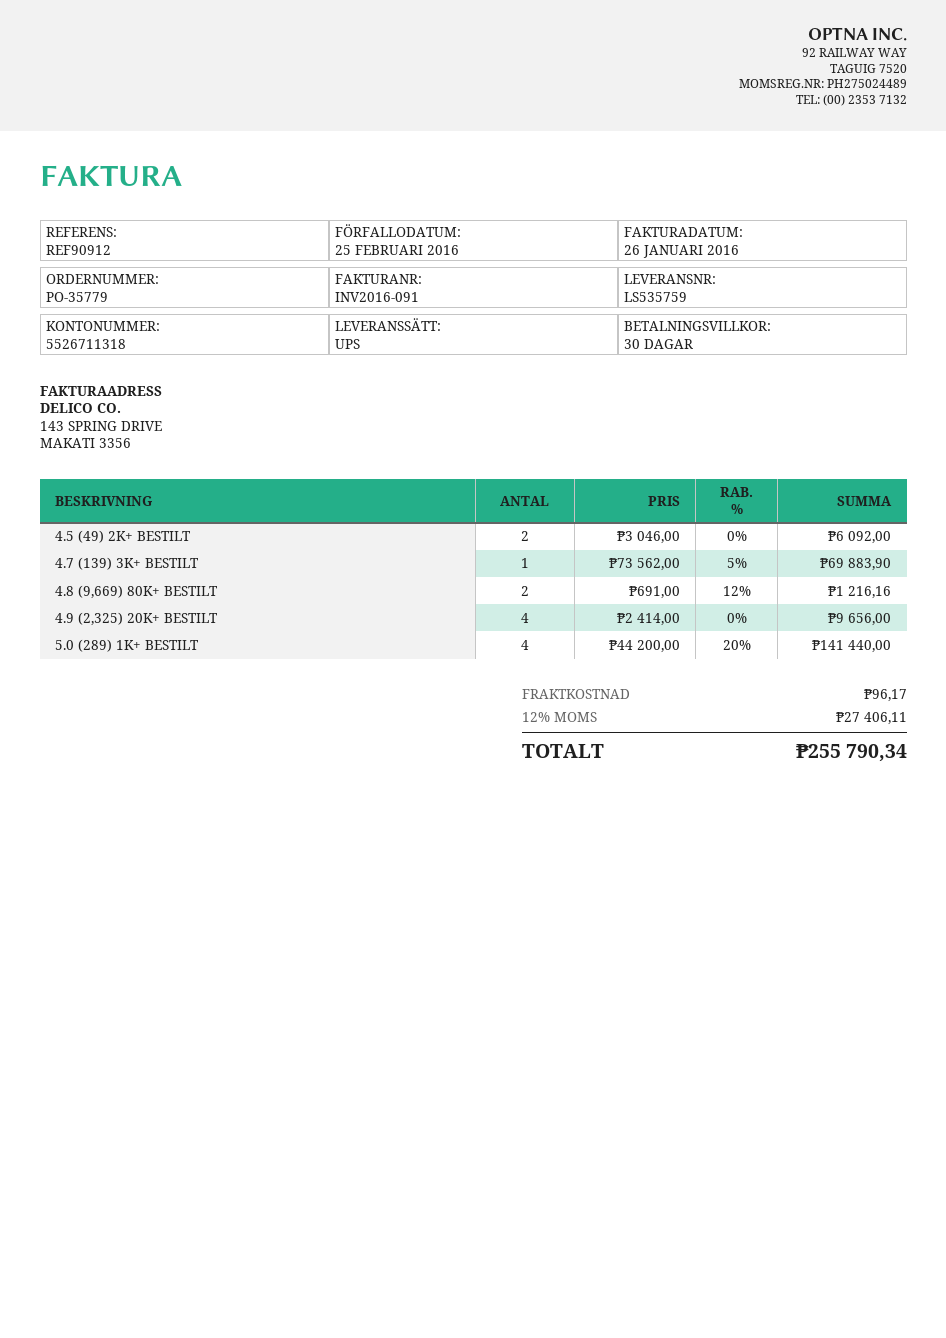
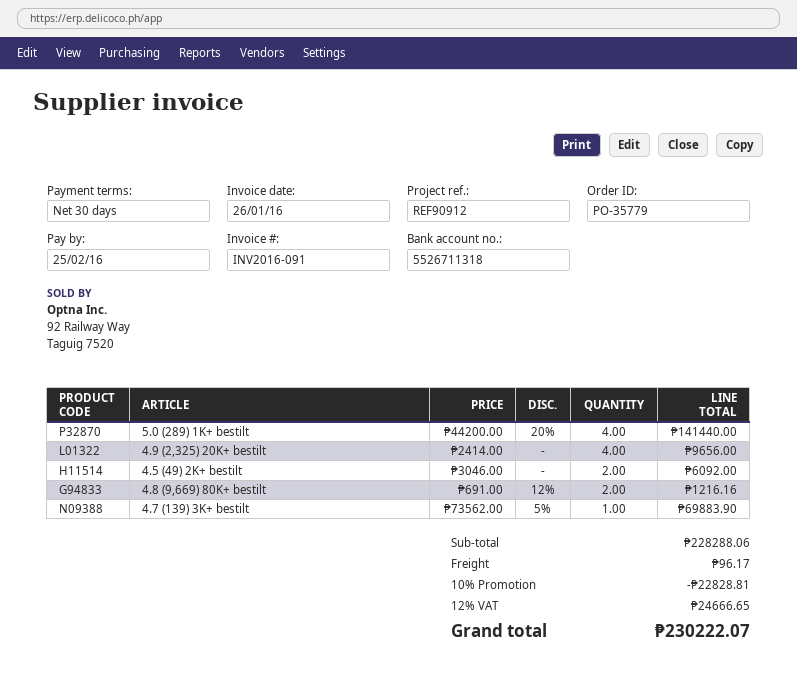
discount: none -> 10% = 22828.81
tax: 12% = 27406.11 -> 12% = 24666.65
total: 255790.34 -> 230222.07

